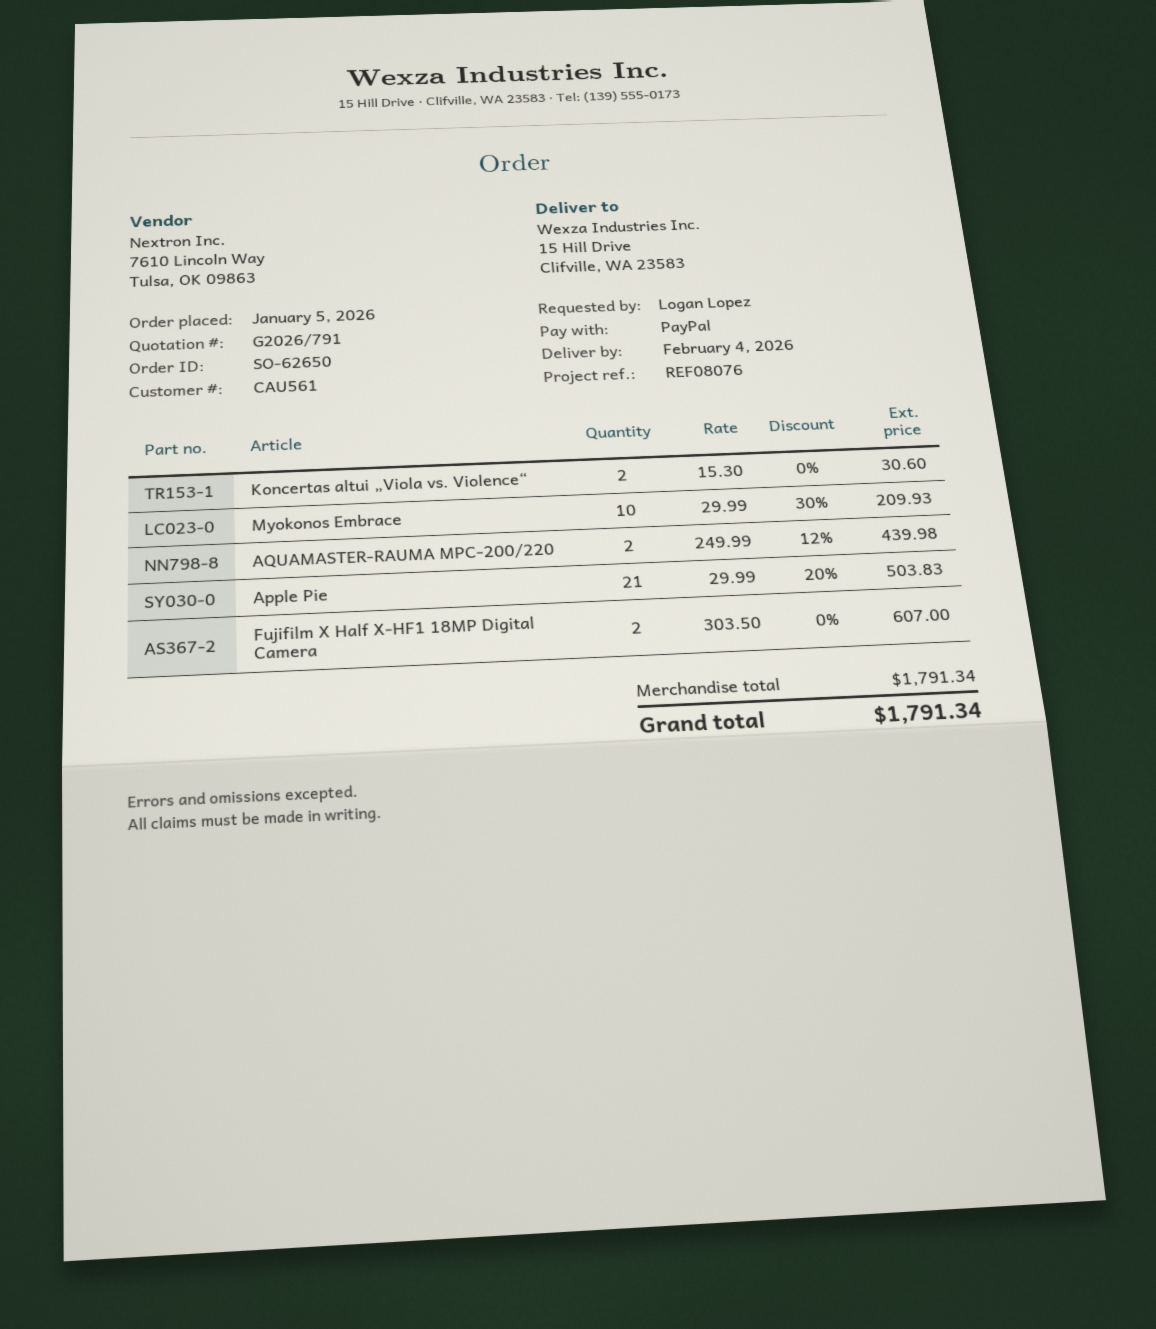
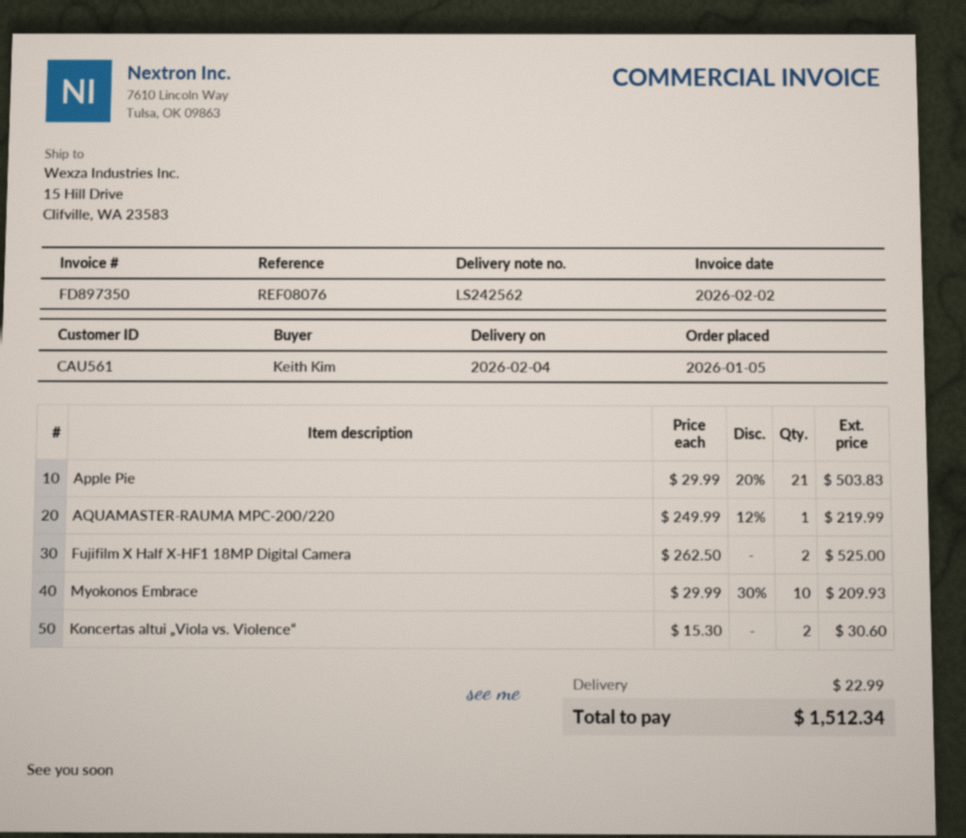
ordered by: Logan Lopez -> Keith Kim
AQUAMASTER-RAUMA MPC-200/220: 2 x 249.99 - 12% = 439.98 -> 1 x 249.99 - 12% = 219.99
Fujifilm X Half X-HF1 18MP Digital Camera: 2 x 303.50 = 607.00 -> 2 x 262.50 = 525.00
shipping: none -> 22.99
total: 1791.34 -> 1512.34

